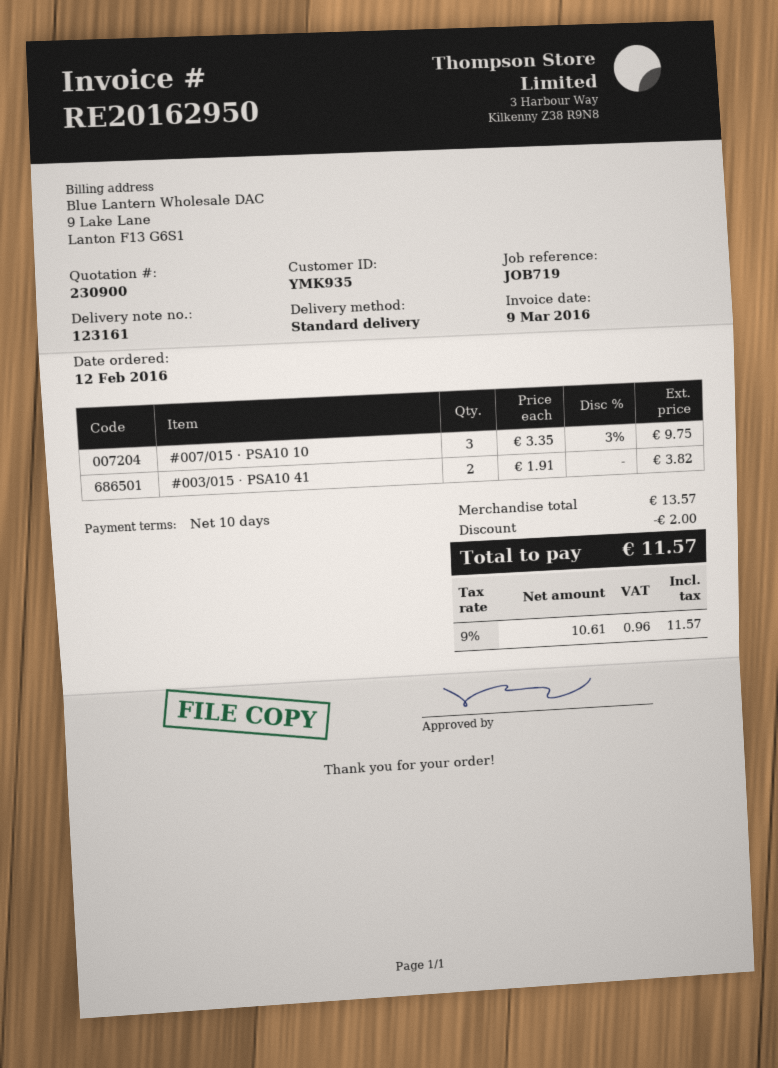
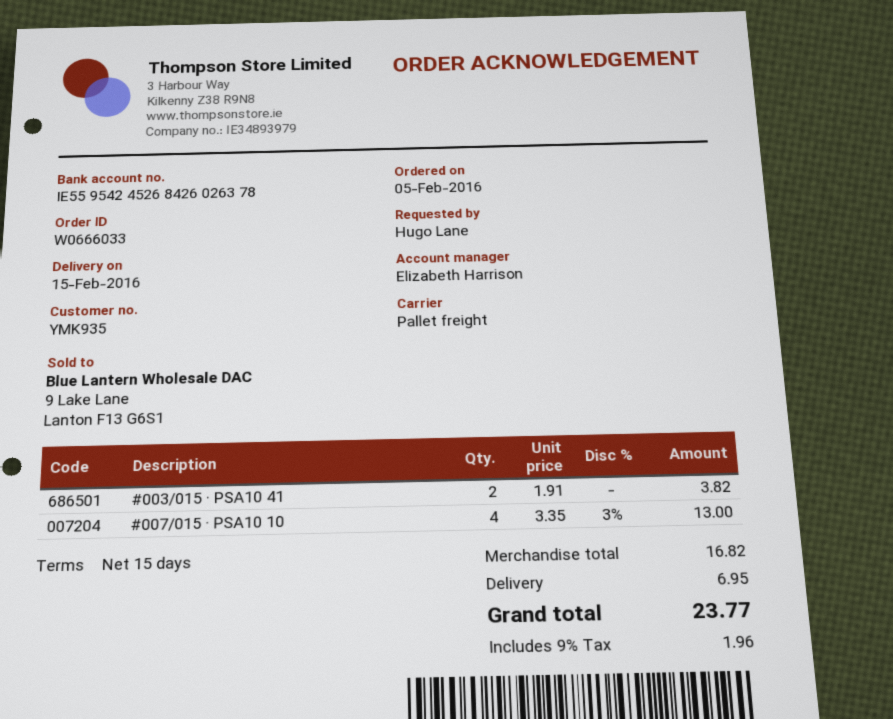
order date: 2016-02-12 -> 2016-02-05
payment terms: 10 days -> 15 days
shipping method: standard -> pallet freight
#007/015 · PSA10 10: 3 x 3.35 - 3% = 9.75 -> 4 x 3.35 - 3% = 13.00
subtotal: 13.57 -> 16.82
discount: 2.00 -> none
shipping: none -> 6.95
tax: 9% = 0.96 -> 9% = 1.96
total: 11.57 -> 23.77

